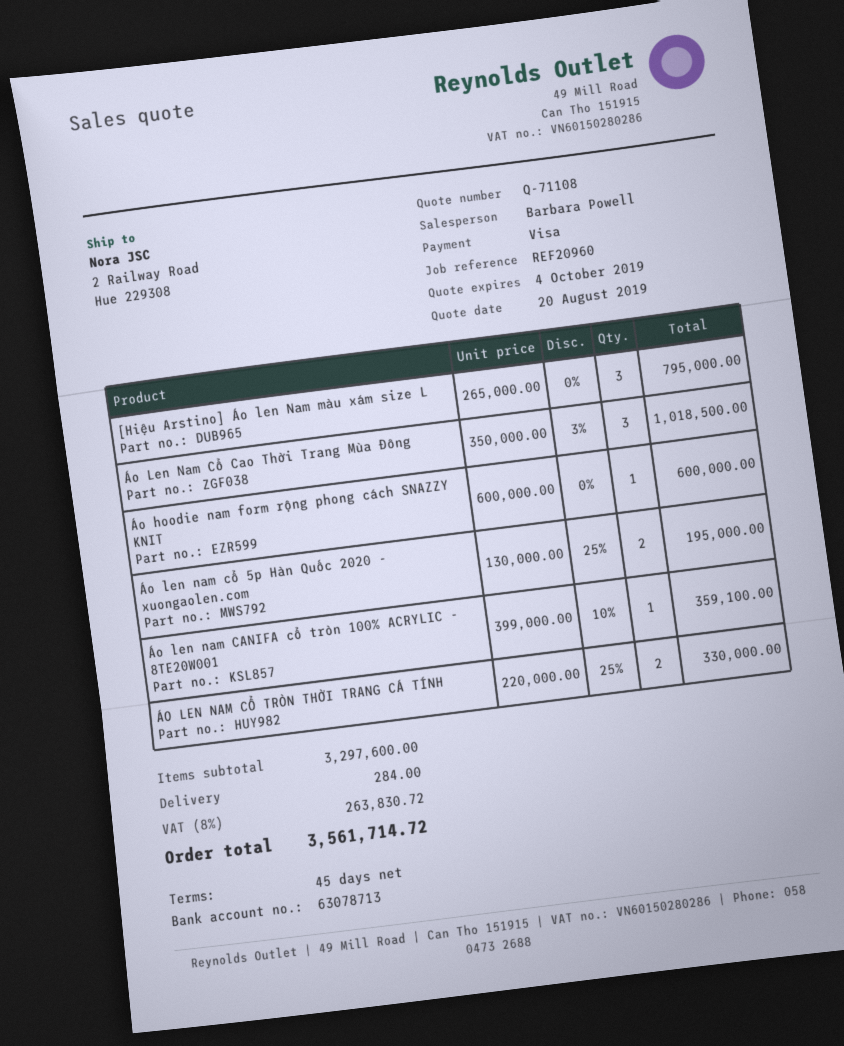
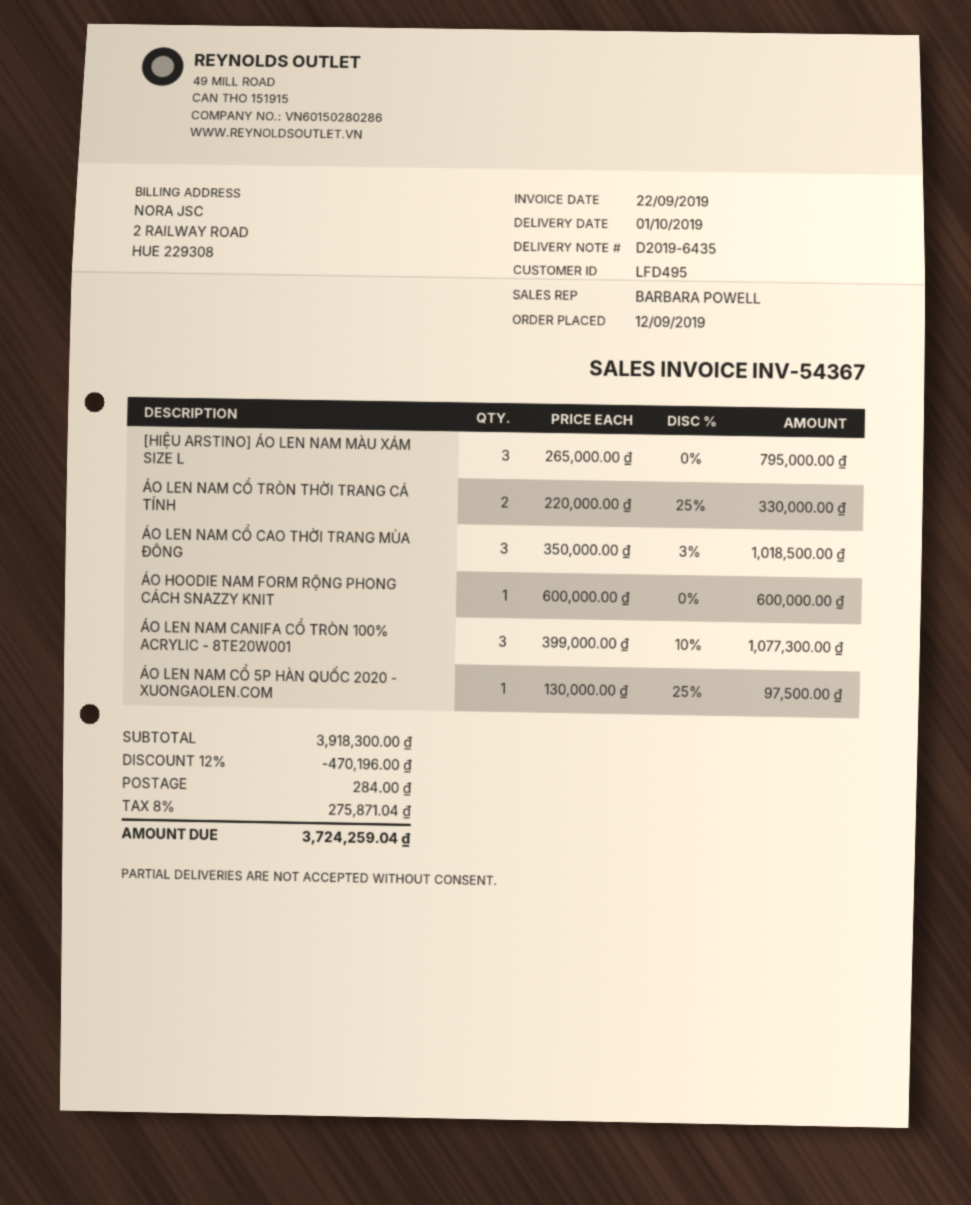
Áo len nam cổ 5p Hàn Quốc 2020 - xuongaolen.com: 2 x 130000.00 - 25% = 195000.00 -> 1 x 130000.00 - 25% = 97500.00
Áo len nam CANIFA cổ tròn 100% ACRYLIC - 8TE20W001: 1 x 399000.00 - 10% = 359100.00 -> 3 x 399000.00 - 10% = 1077300.00
subtotal: 3297600.00 -> 3918300.00
discount: none -> 12% = 470196.00
tax: 8% = 263830.72 -> 8% = 275871.04
total: 3561714.72 -> 3724259.04

